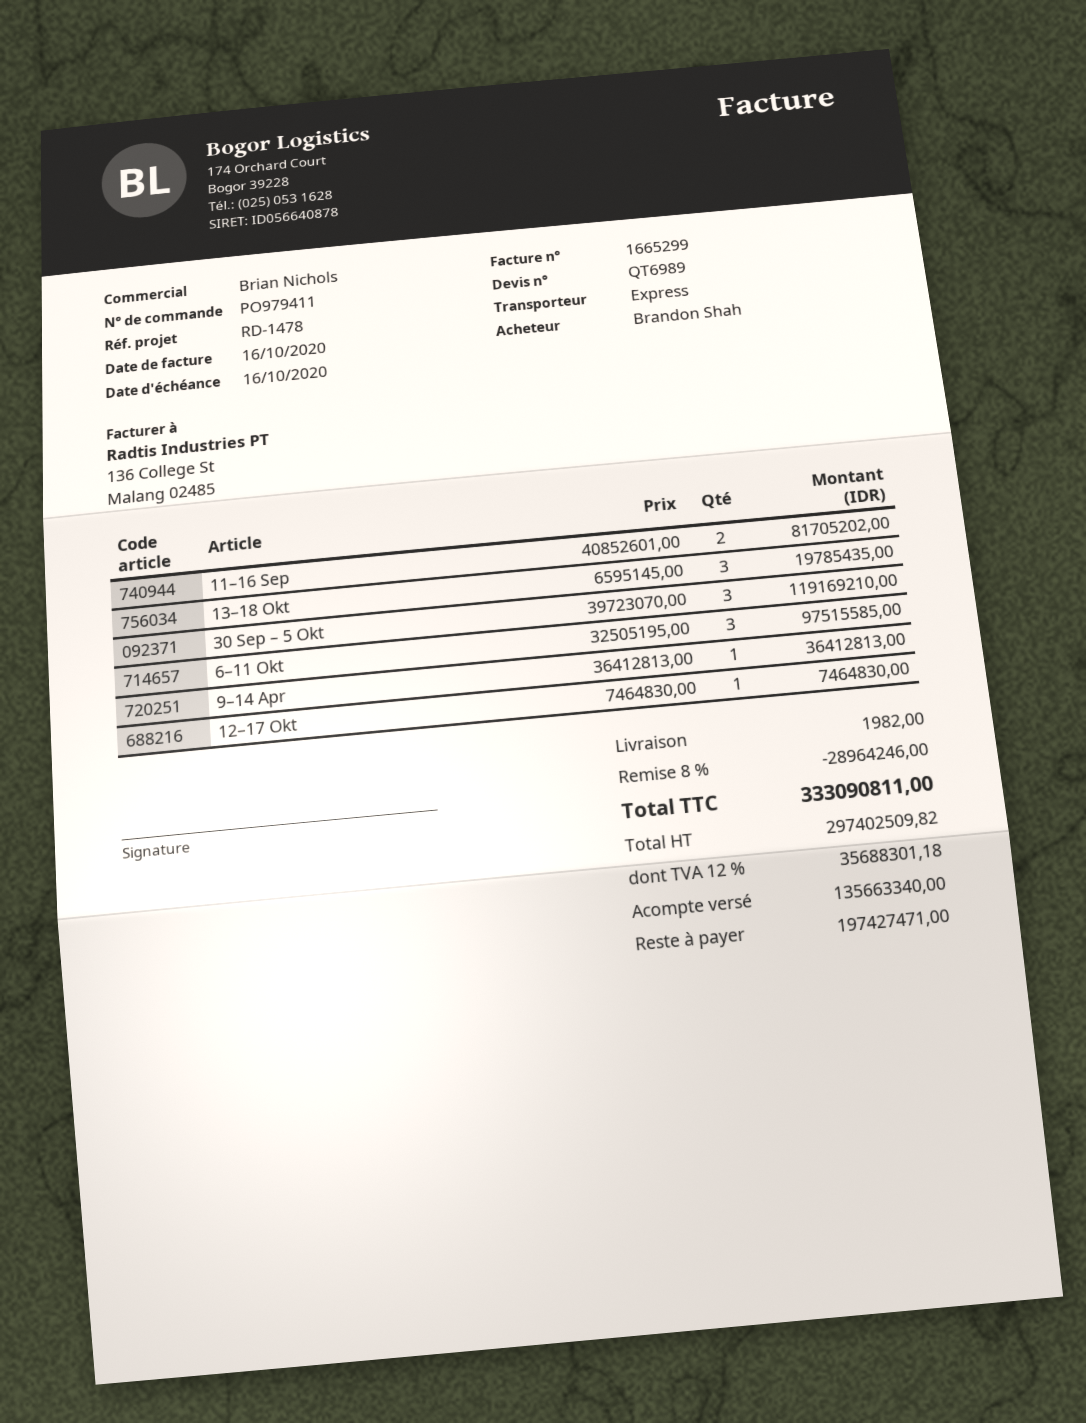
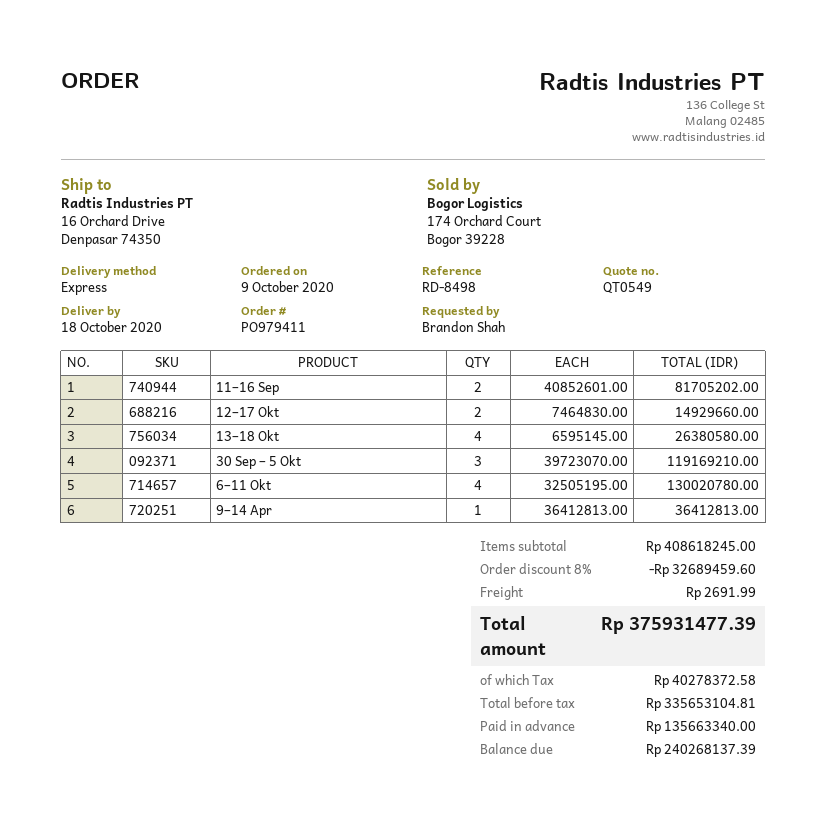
quote number: QT6989 -> QT0549
reference: RD-1478 -> RD-8498
13–18 Okt: 3 x 6595145.00 = 19785435.00 -> 4 x 6595145.00 = 26380580.00
6–11 Okt: 3 x 32505195.00 = 97515585.00 -> 4 x 32505195.00 = 130020780.00
12–17 Okt: 1 x 7464830.00 = 7464830.00 -> 2 x 7464830.00 = 14929660.00
discount: 8% = 28964246.00 -> 8% = 32689459.60
shipping: 1982.00 -> 2691.99
net: 297402509.82 -> 335653104.81
tax: 35688301.18 -> 40278372.58
total: 333090811.00 -> 375931477.39
balance: 197427471.00 -> 240268137.39

